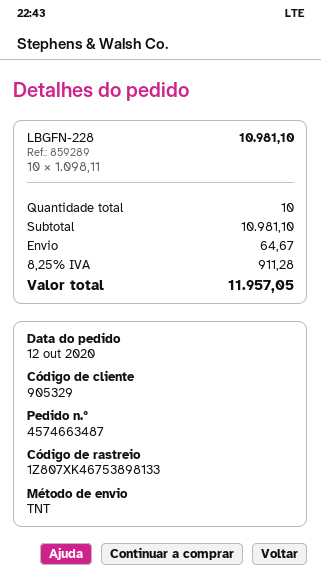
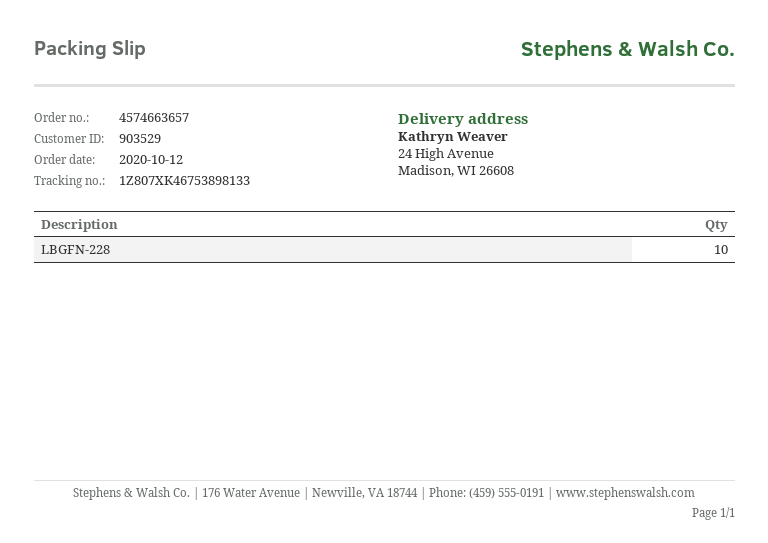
order number: 4574663487 -> 4574663657
customer number: 905329 -> 903529

